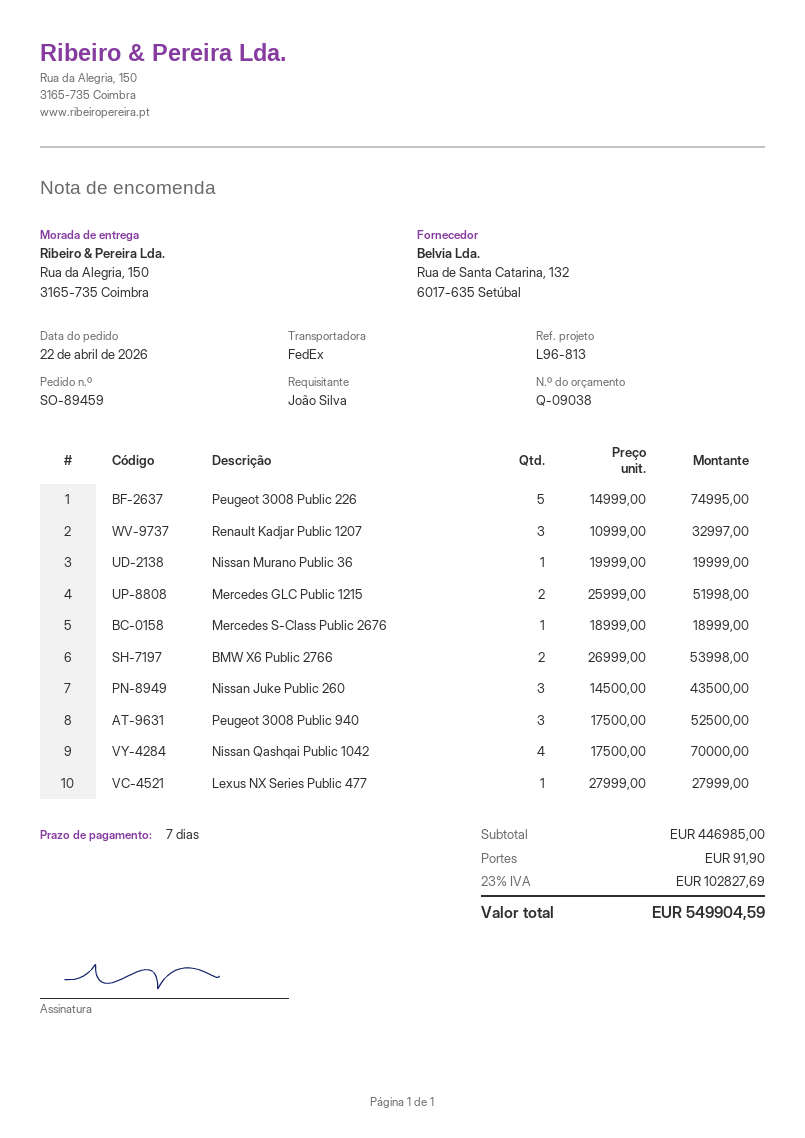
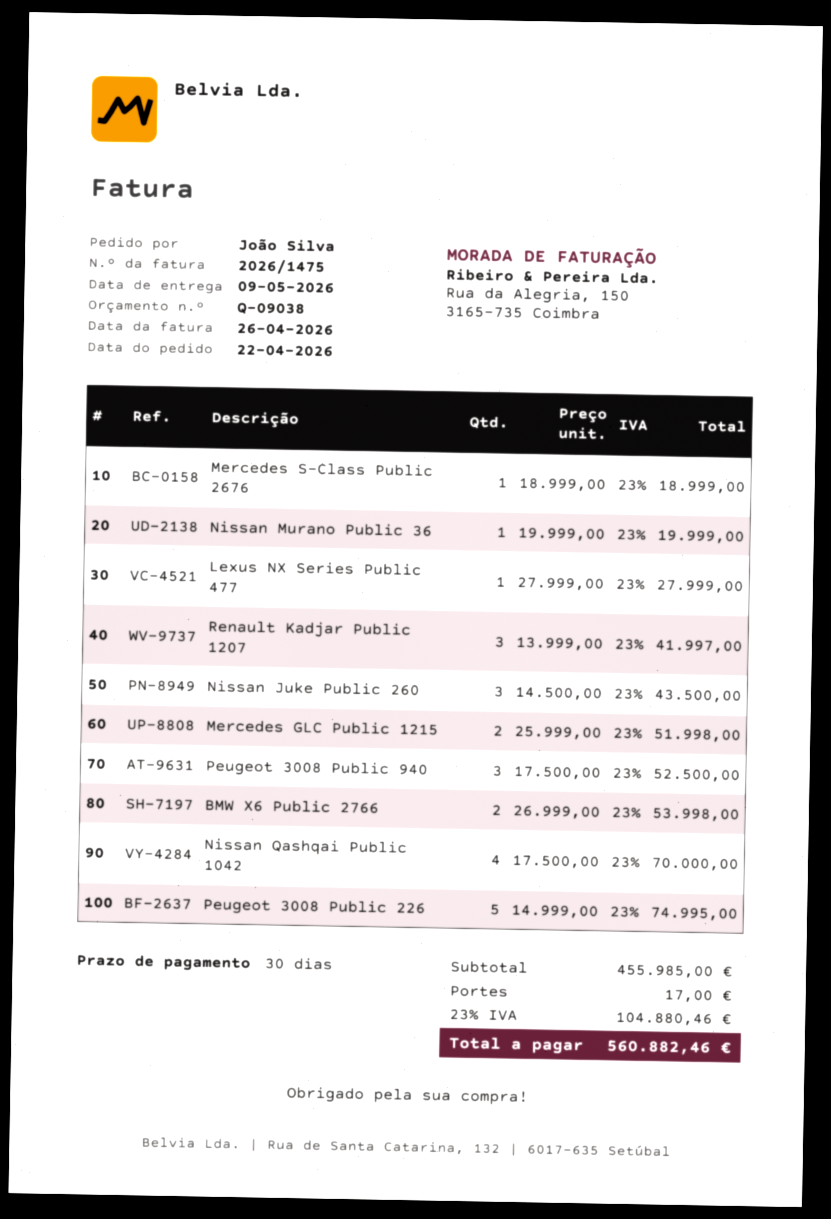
payment terms: 7 days -> 30 days
Renault Kadjar Public 1207: 3 x 10999.00 = 32997.00 -> 3 x 13999.00 = 41997.00
subtotal: 446985.00 -> 455985.00
shipping: 91.90 -> 17.00
tax: 23% = 102827.69 -> 23% = 104880.46
total: 549904.59 -> 560882.46

